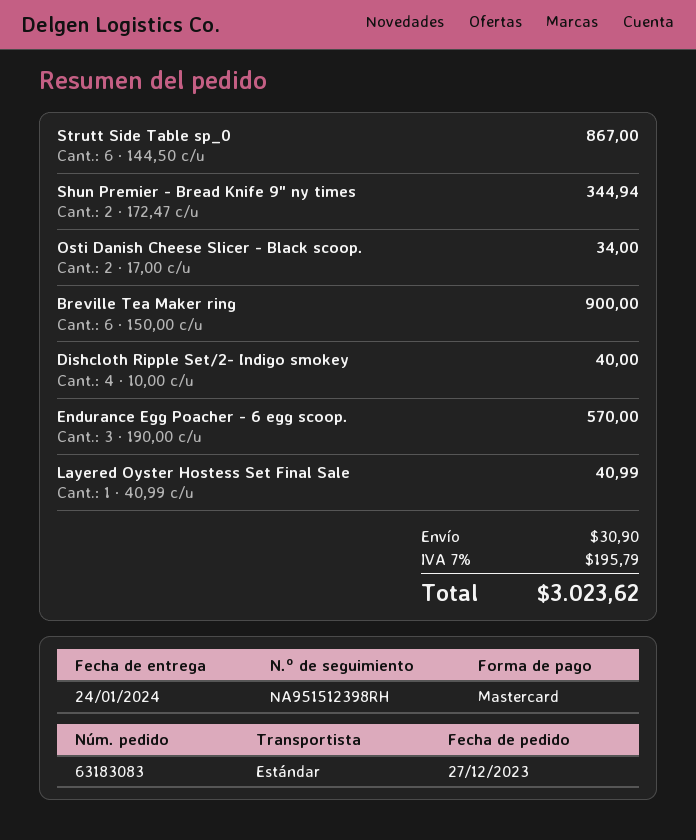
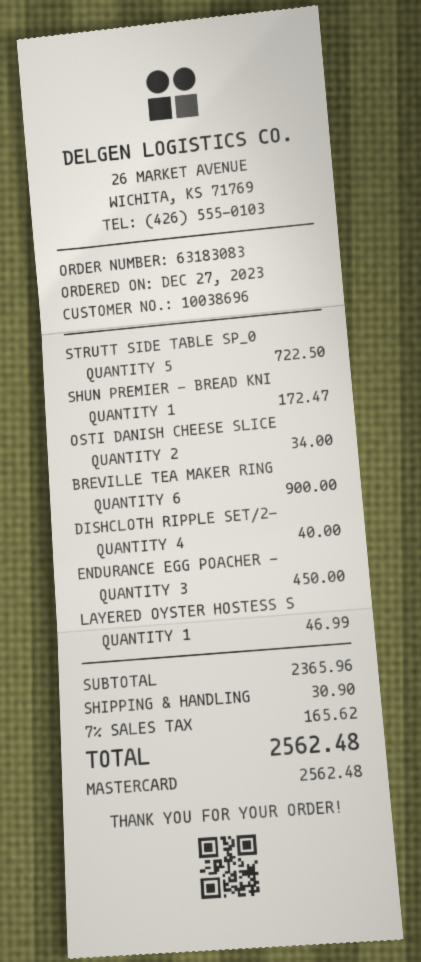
Strutt Side Table sp_0: 6 for 867.00 -> 5 for 722.50
Shun Premier - Bread Knife 9" ny times: 2 for 344.94 -> 1 for 172.47
Endurance Egg Poacher - 6 egg scoop.: 3 for 570.00 -> 3 for 450.00
Layered Oyster Hostess Set Final Sale: 1 for 40.99 -> 1 for 46.99
tax: 7% = 195.79 -> 7% = 165.62
total: 3023.62 -> 2562.48

